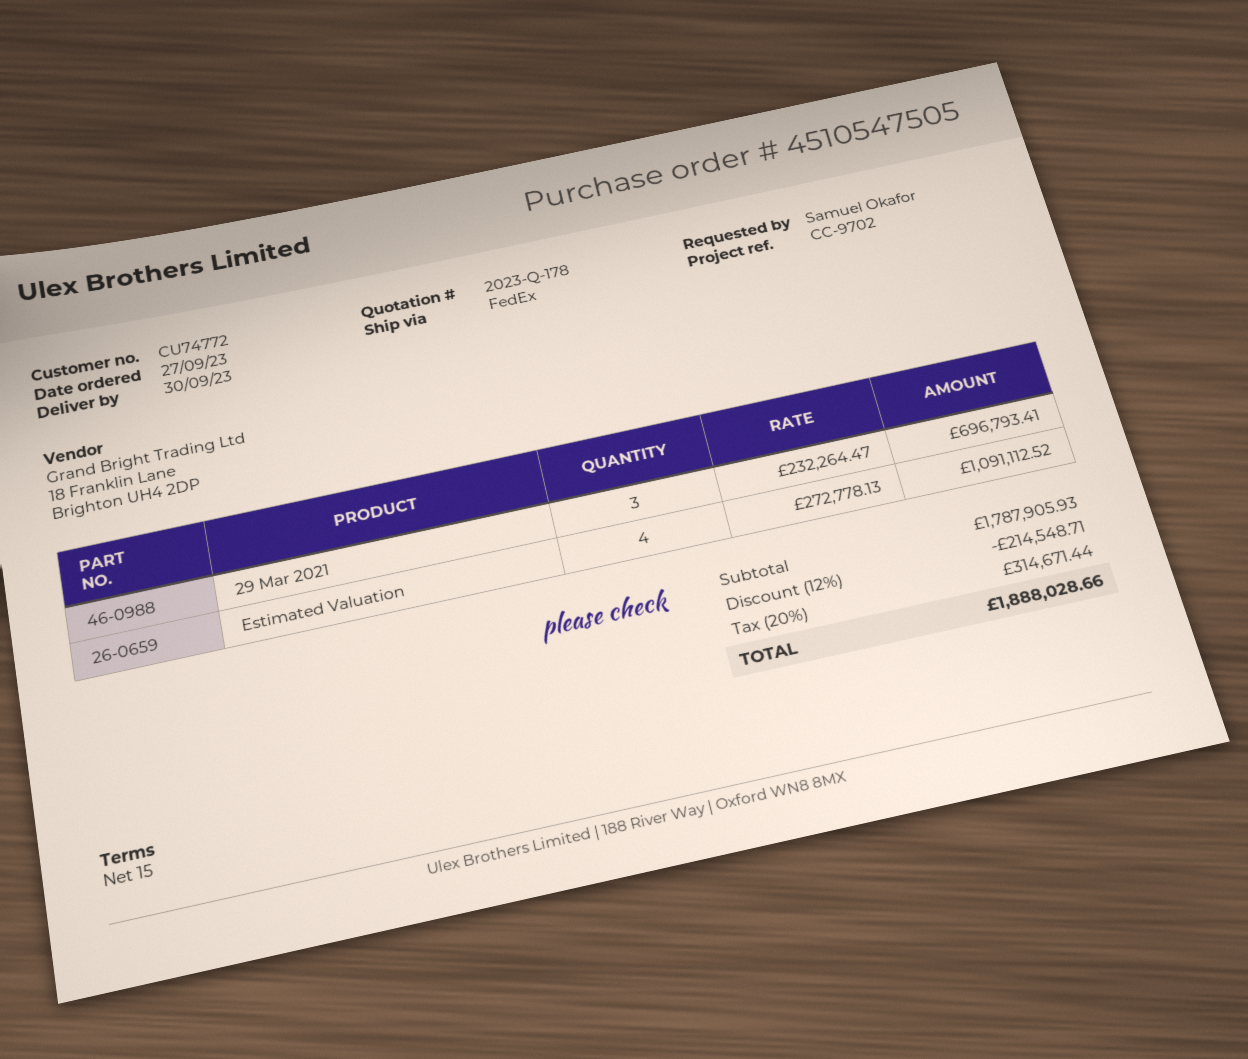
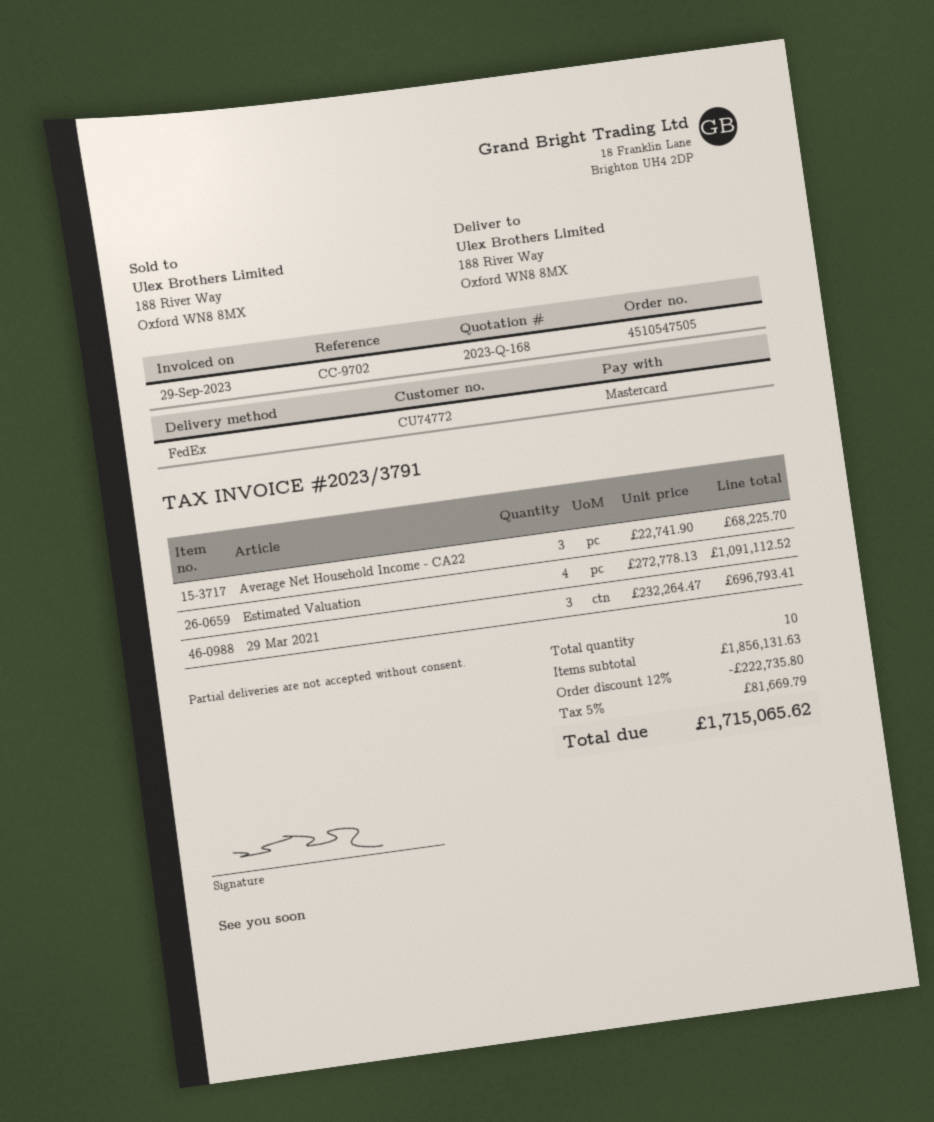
quote number: 2023-Q-178 -> 2023-Q-168
Average Net Household Income - CA22: none -> 3 x 22741.90 = 68225.70
subtotal: 1787905.93 -> 1856131.63
discount: 12% = 214548.71 -> 12% = 222735.80
tax: 20% = 314671.44 -> 5% = 81669.79
total: 1888028.66 -> 1715065.62

